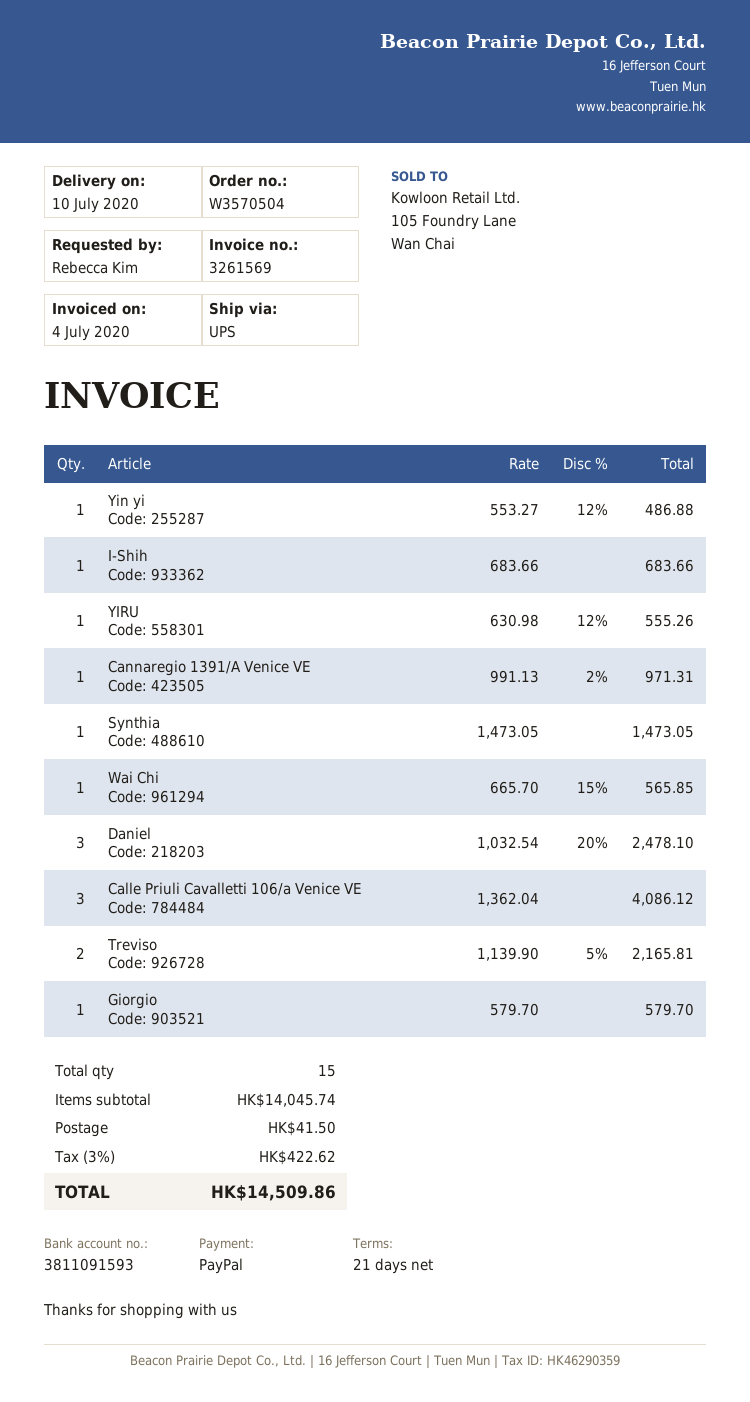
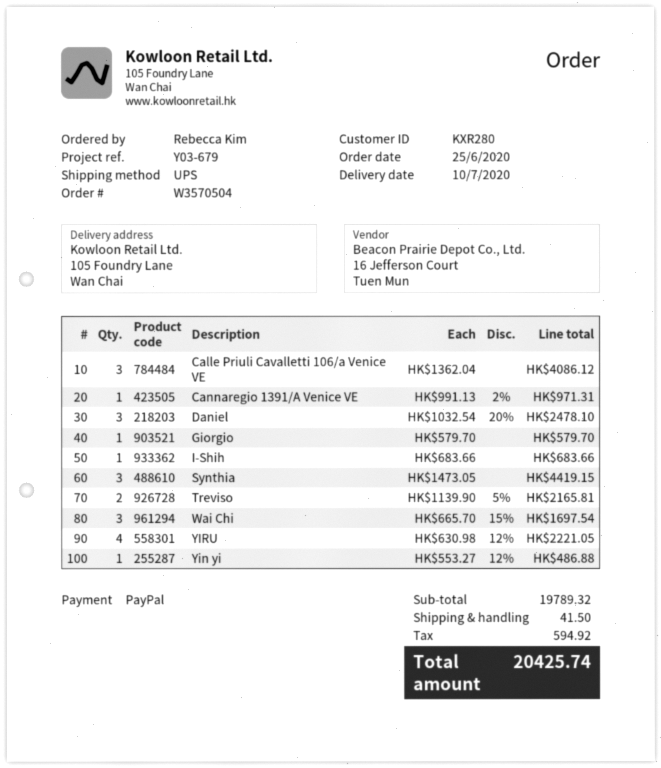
YIRU: 1 x 630.98 - 12% = 555.26 -> 4 x 630.98 - 12% = 2221.05
Synthia: 1 x 1473.05 = 1473.05 -> 3 x 1473.05 = 4419.15
Wai Chi: 1 x 665.70 - 15% = 565.85 -> 3 x 665.70 - 15% = 1697.54
subtotal: 14045.74 -> 19789.32
tax: 422.62 -> 594.92
total: 14509.86 -> 20425.74

